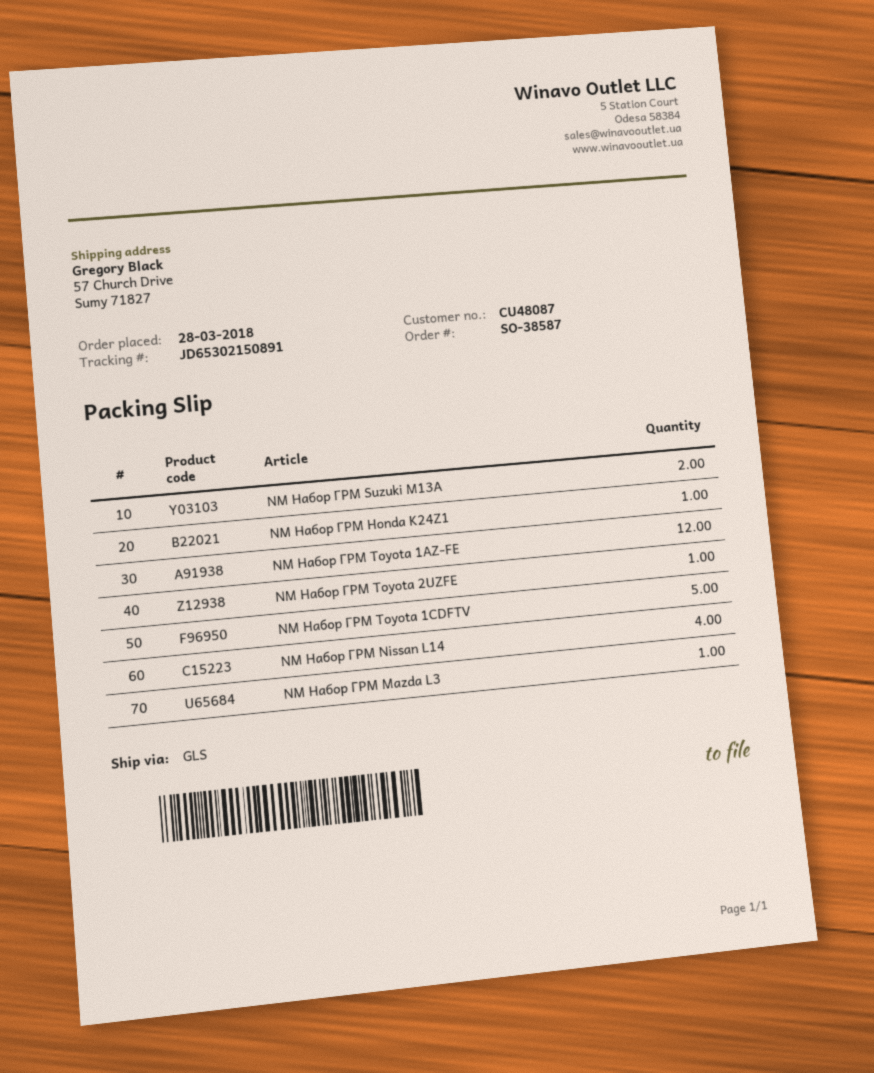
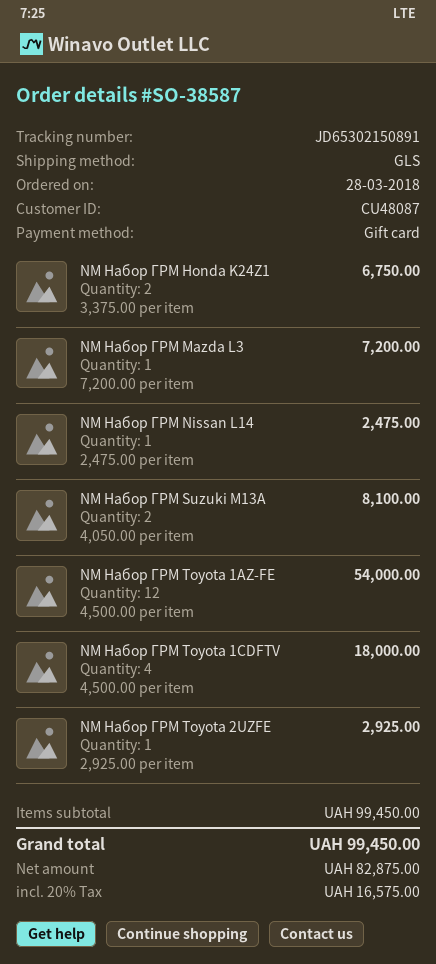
NM Набор ГРМ Honda K24Z1: 1 -> 2
NM Набор ГРМ Toyota 1CDFTV: 5 -> 4
NM Набор ГРМ Nissan L14: 4 -> 1

